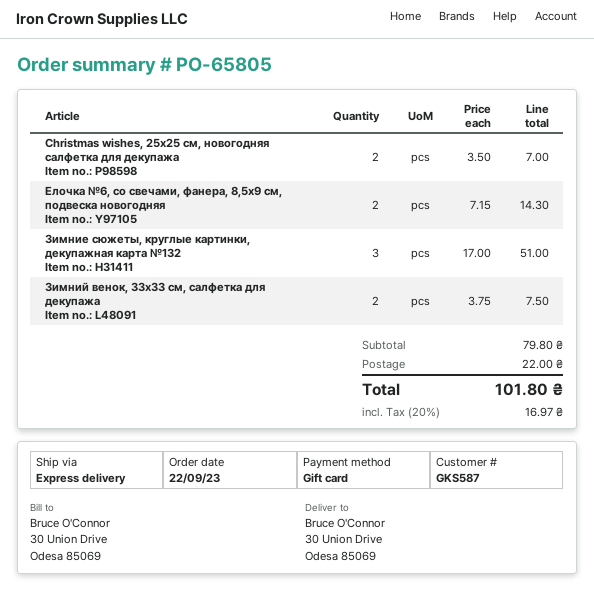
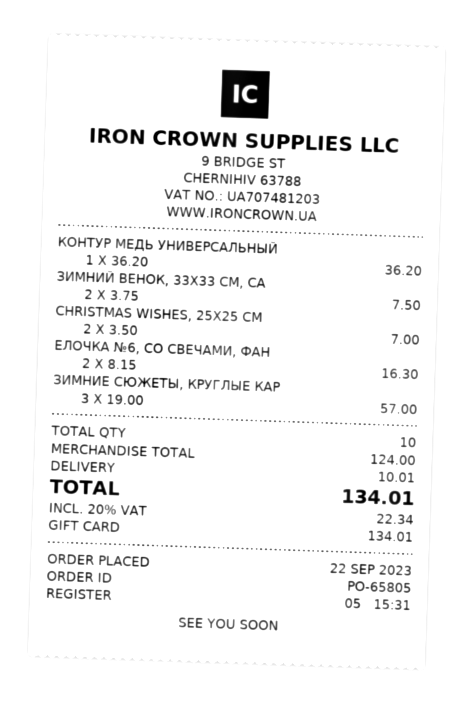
Елочка №6, со свечами, фанера, 8,5х9 см, подвеска новогодняя: 2 x 7.15 = 14.30 -> 2 x 8.15 = 16.30
Зимние сюжеты, круглые картинки, декупажная карта №132: 3 x 17.00 = 51.00 -> 3 x 19.00 = 57.00
КОНТУР МЕДЬ УНИВЕРСАЛЬНЫЙ: none -> 1 x 36.20 = 36.20
subtotal: 79.80 -> 124.00
shipping: 22.00 -> 10.01
tax: 20% = 16.97 -> 20% = 22.34
total: 101.80 -> 134.01

